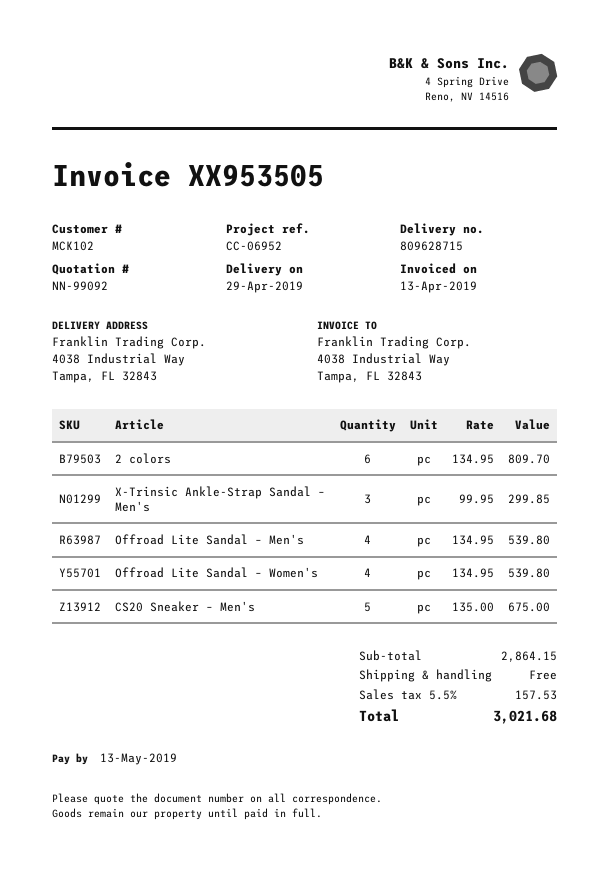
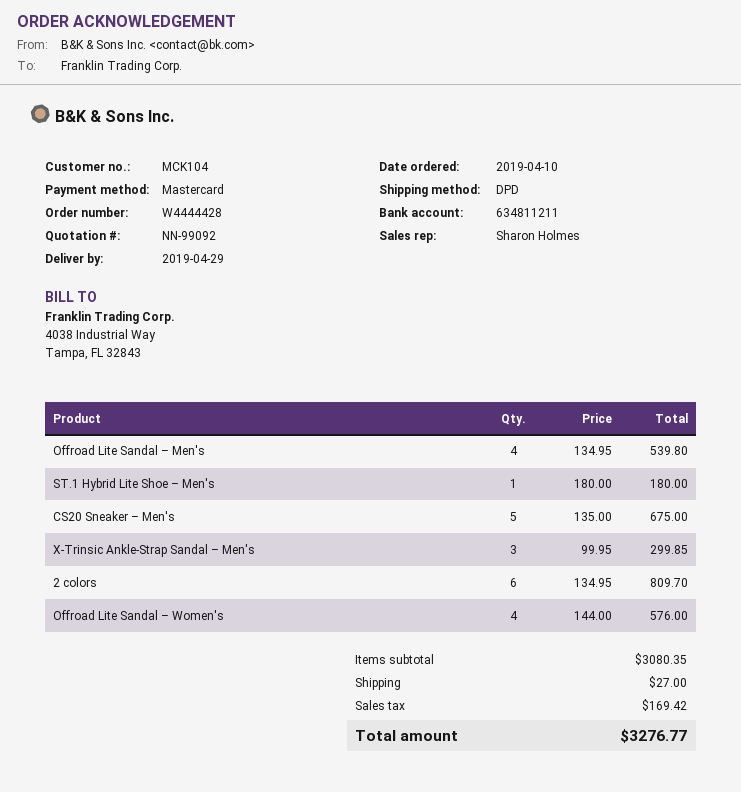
customer number: MCK102 -> MCK104
Offroad Lite Sandal – Women's: 4 x 134.95 = 539.80 -> 4 x 144.00 = 576.00
ST.1 Hybrid Lite Shoe – Men's: none -> 1 x 180.00 = 180.00
subtotal: 2864.15 -> 3080.35
shipping: 0.00 -> 27.00
tax: 157.53 -> 169.42
total: 3021.68 -> 3276.77

